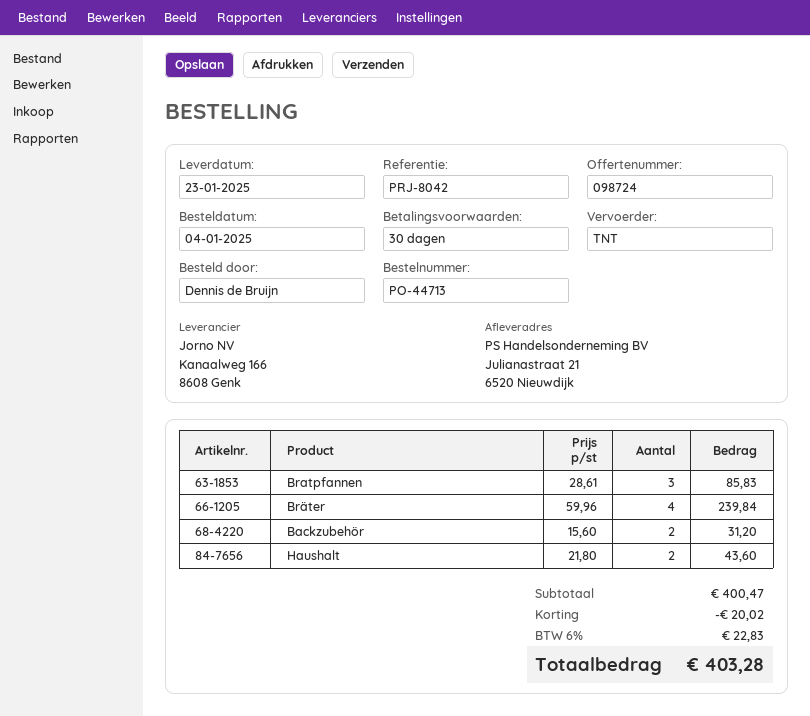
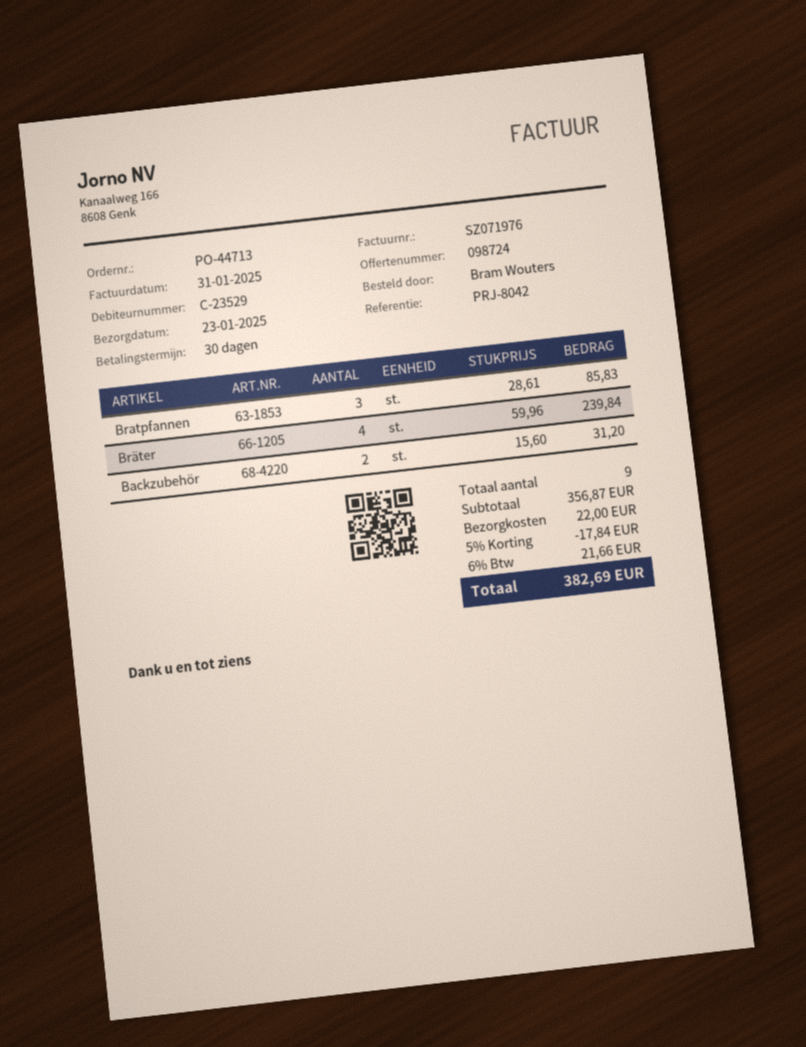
ordered by: Dennis de Bruijn -> Bram Wouters
Haushalt: 2 x 21.80 = 43.60 -> none
subtotal: 400.47 -> 356.87
discount: 20.02 -> 17.84
shipping: none -> 22.00
tax: 6% = 22.83 -> 6% = 21.66
total: 403.28 -> 382.69

